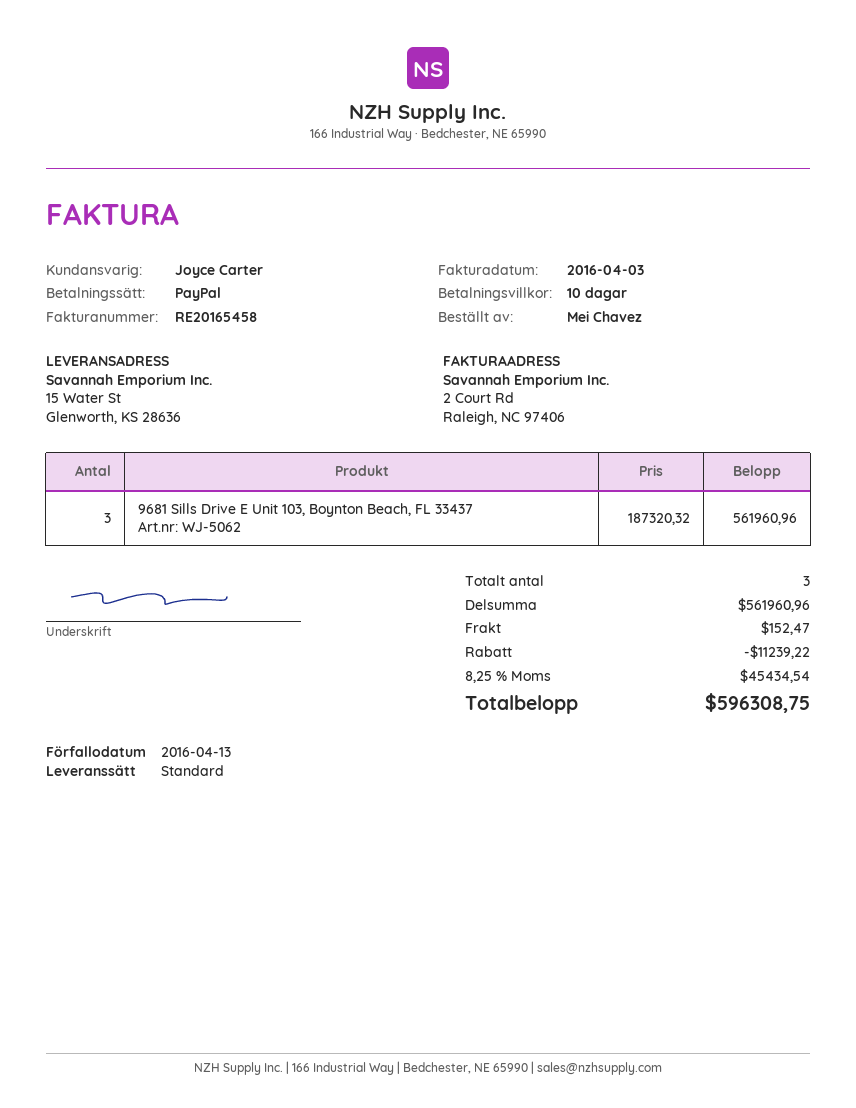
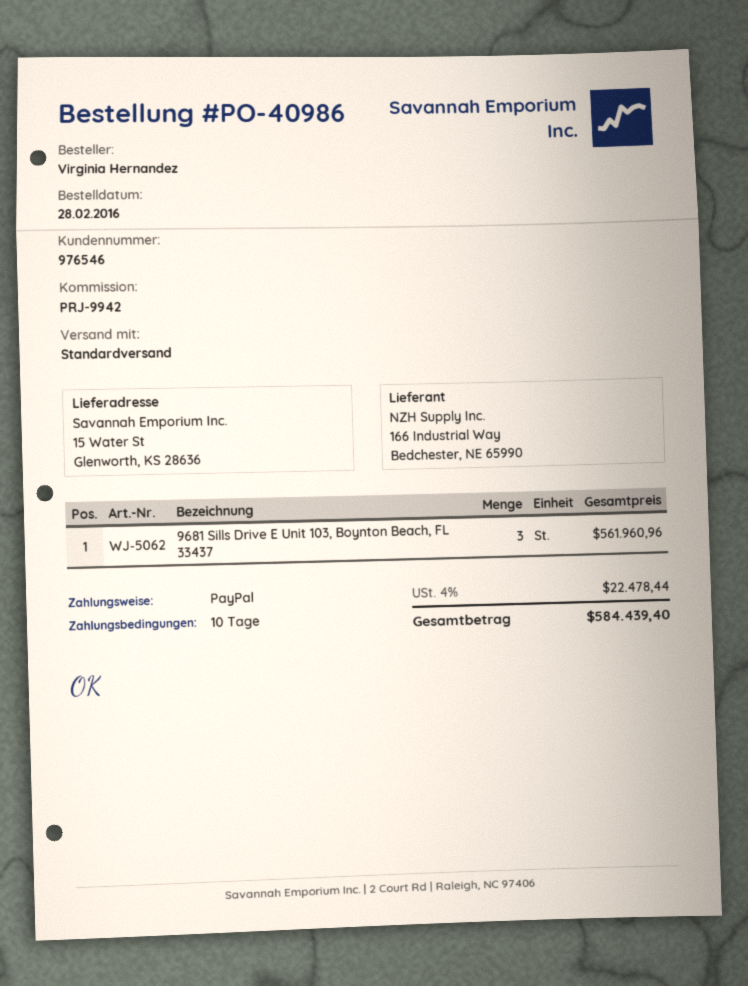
ordered by: Mei Chavez -> Virginia Hernandez
discount: 11239.22 -> none
shipping: 152.47 -> none
tax: 8.25% = 45434.54 -> 4% = 22478.44
total: 596308.75 -> 584439.40

